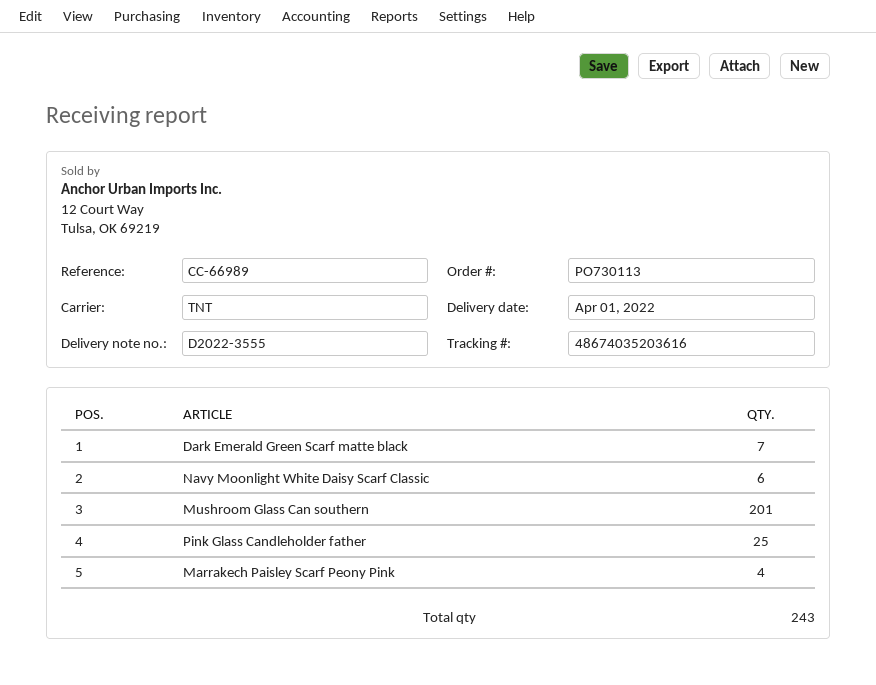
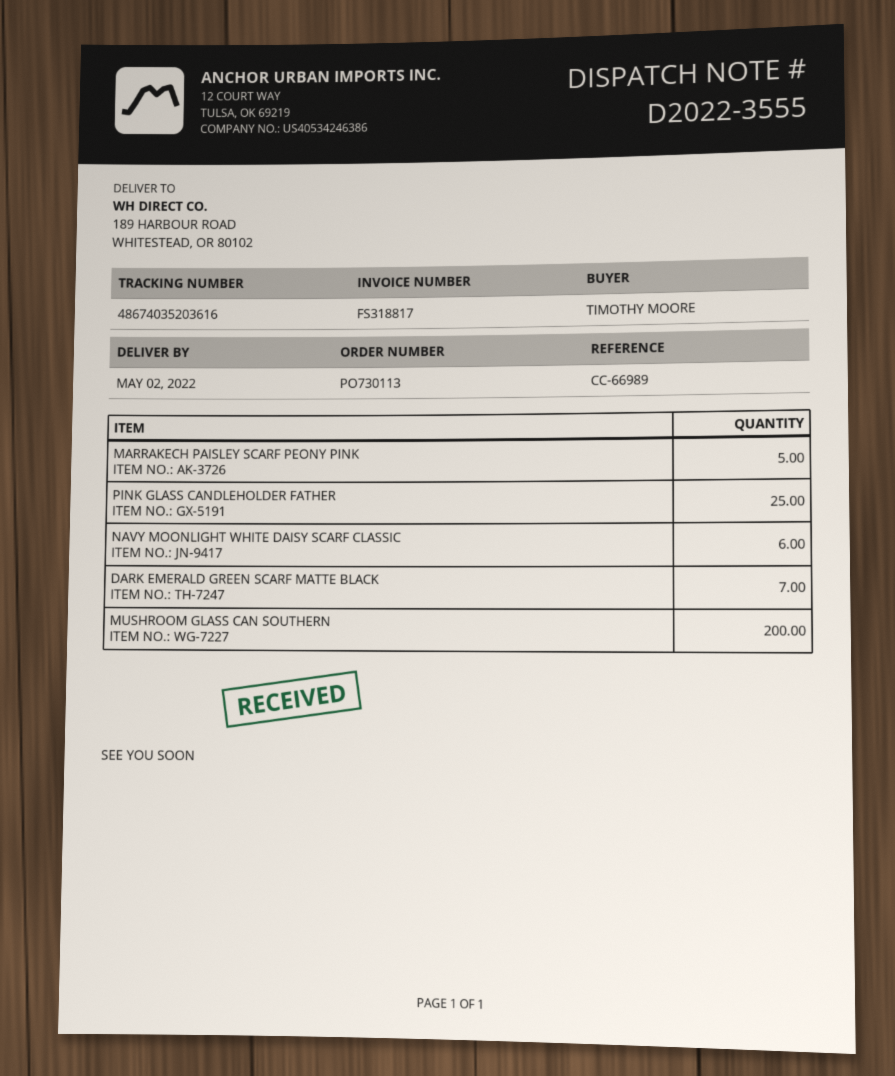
delivery date: 2022-04-01 -> 2022-05-02
Mushroom Glass Can southern: 201 -> 200
Marrakech Paisley Scarf Peony Pink: 4 -> 5

